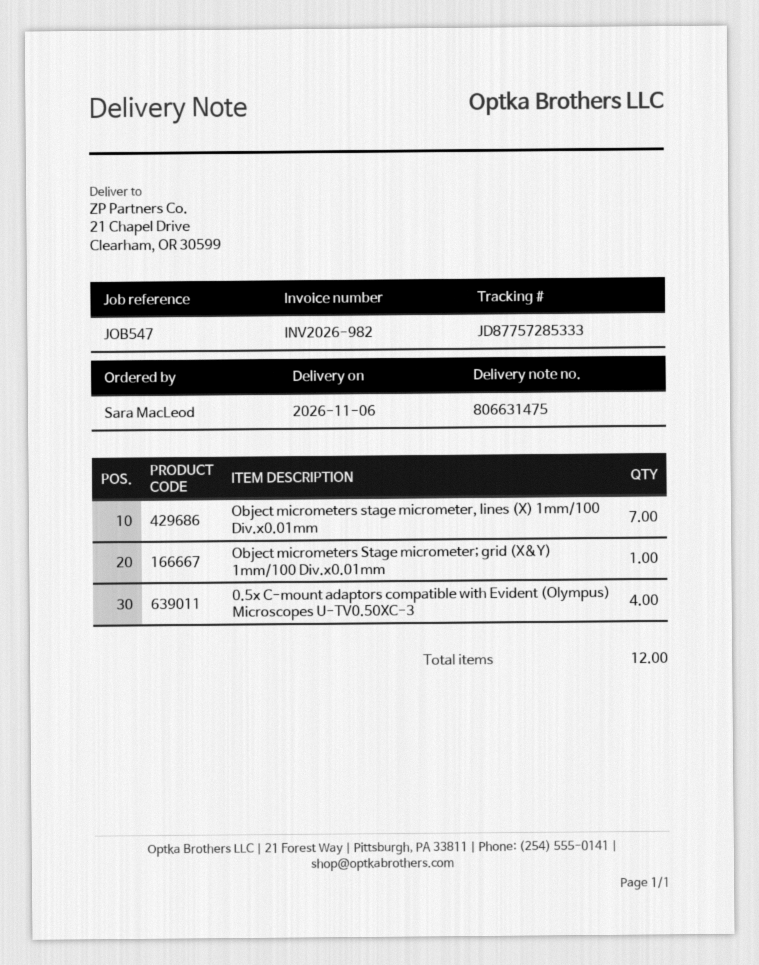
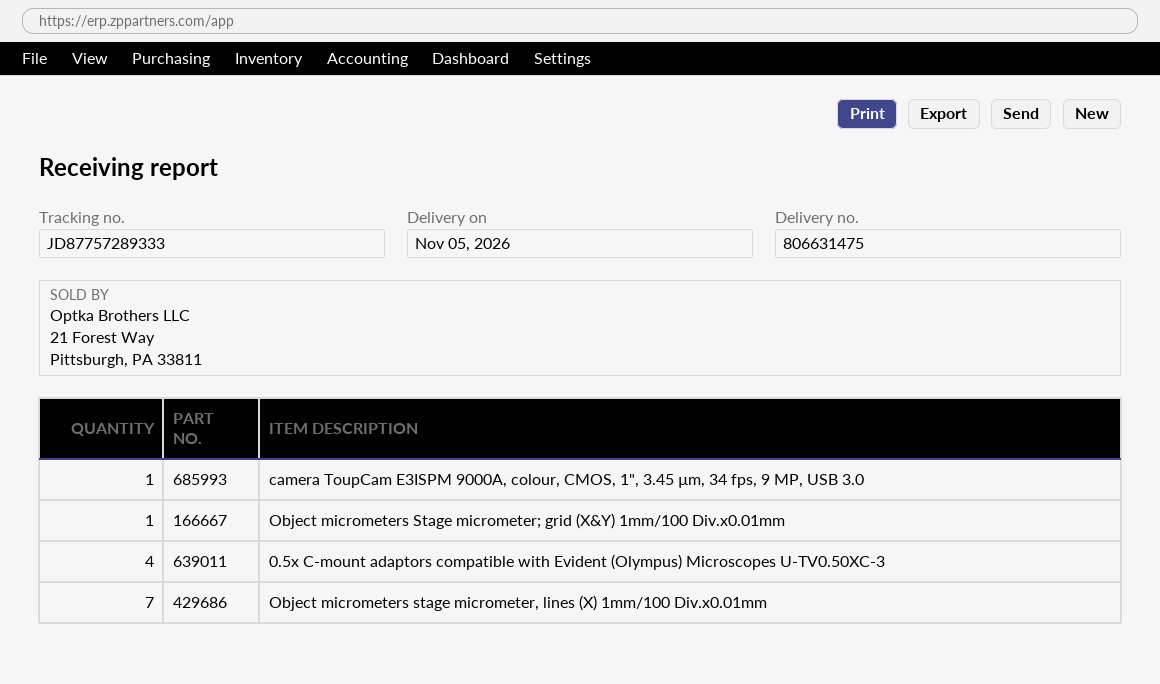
delivery date: 2026-11-06 -> 2026-11-05
tracking number: JD87757285333 -> JD87757289333
camera ToupCam E3ISPM 9000A, colour, CMOS, 1", 3.45 µm, 34 fps, 9 MP, USB 3.0: none -> 1

